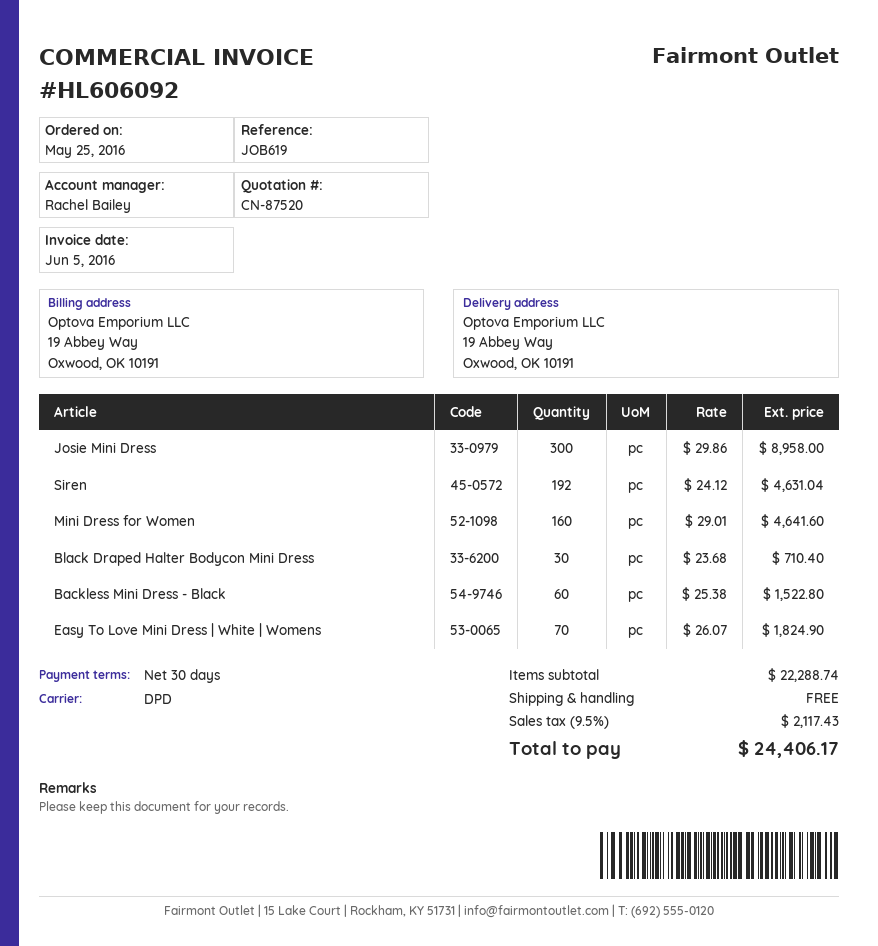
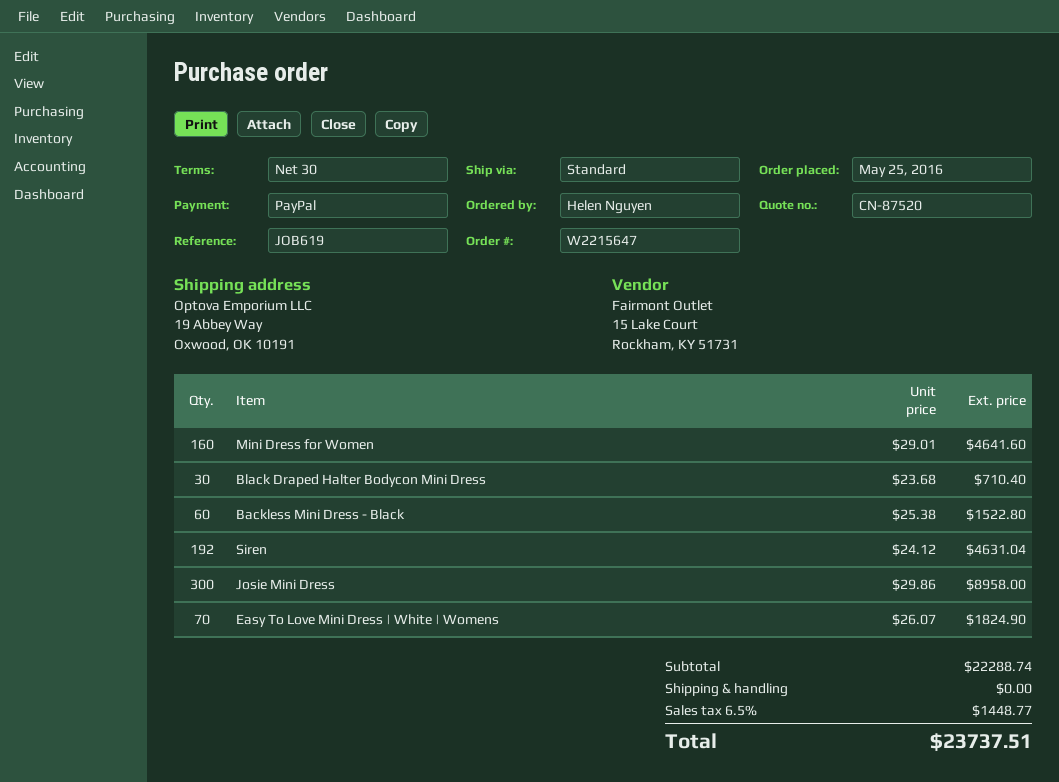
shipping method: DPD -> standard
tax: 9.5% = 2117.43 -> 6.5% = 1448.77
total: 24406.17 -> 23737.51

